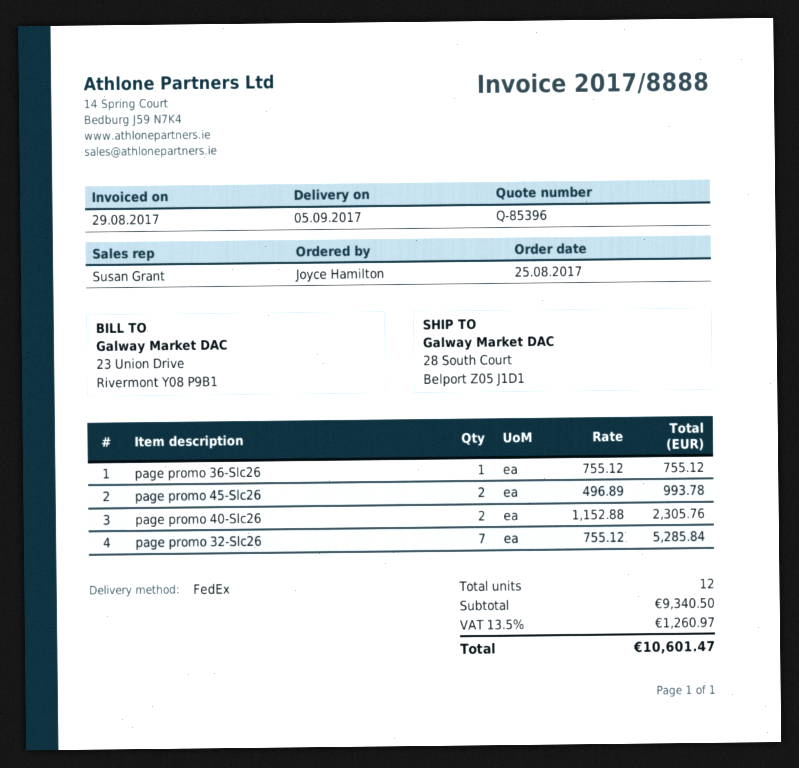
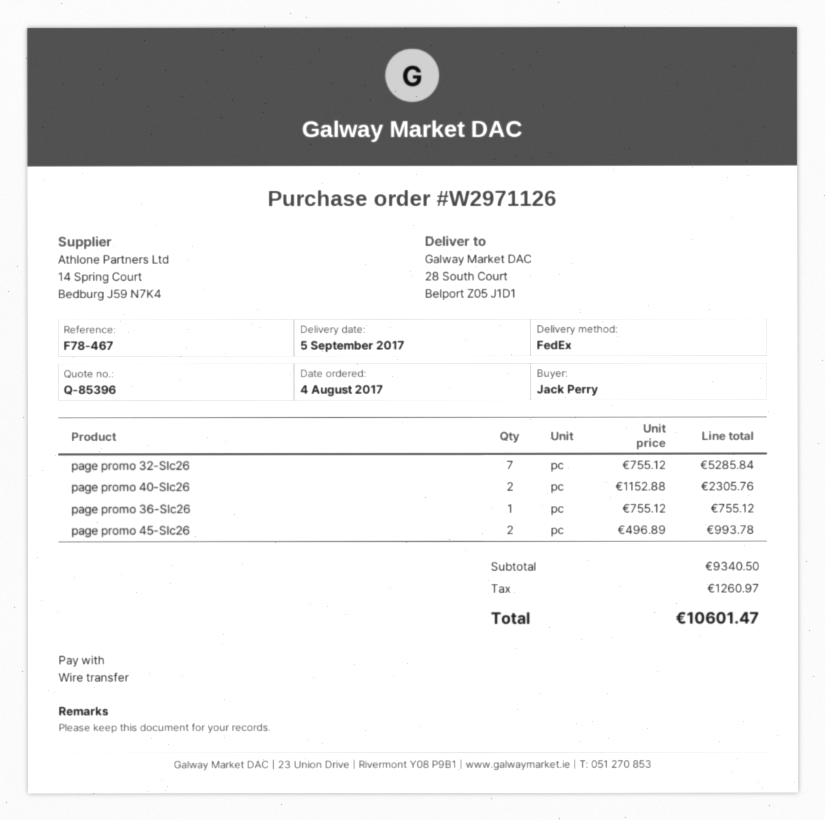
order date: 2017-08-25 -> 2017-08-04
ordered by: Joyce Hamilton -> Jack Perry

